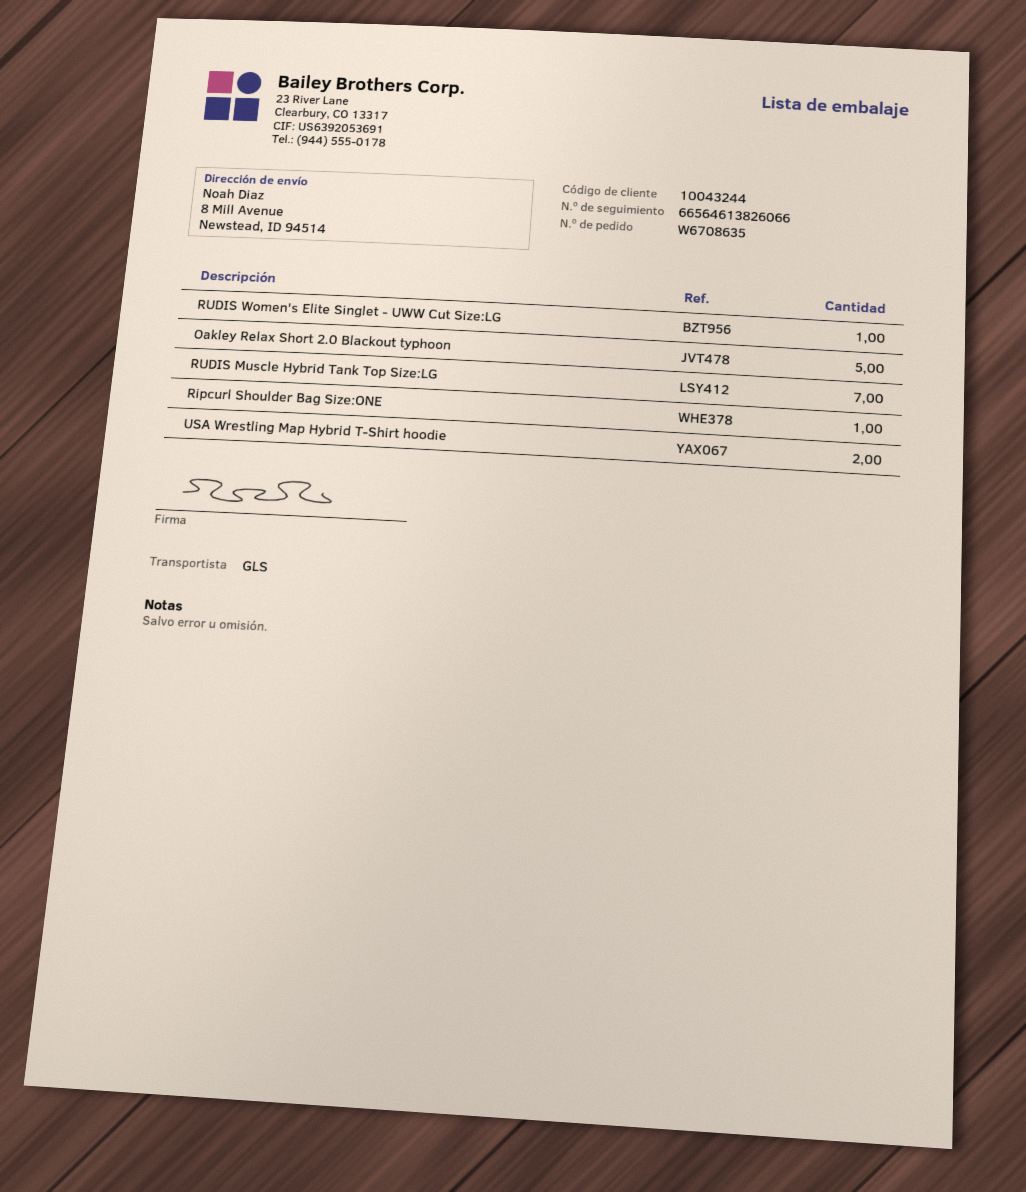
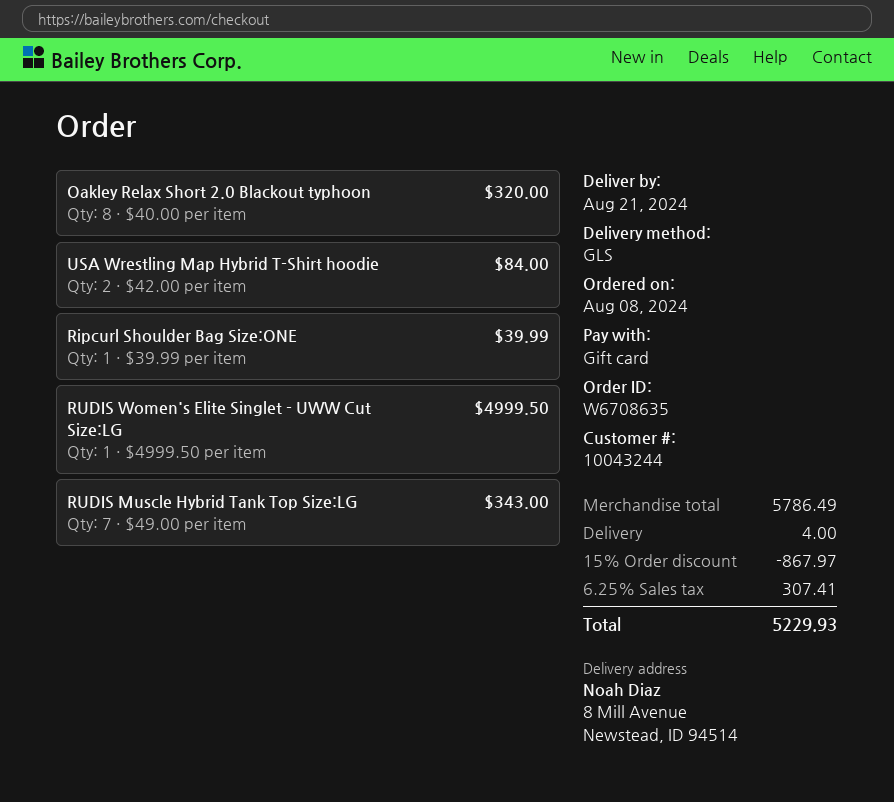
Oakley Relax Short 2.0 Blackout typhoon: 5 -> 8

